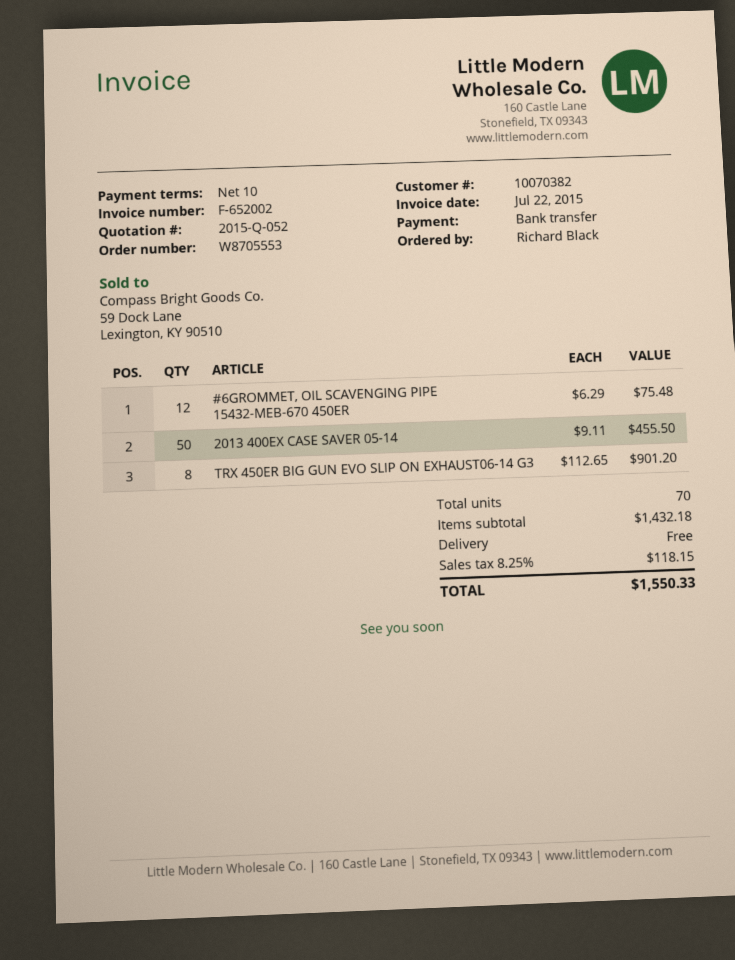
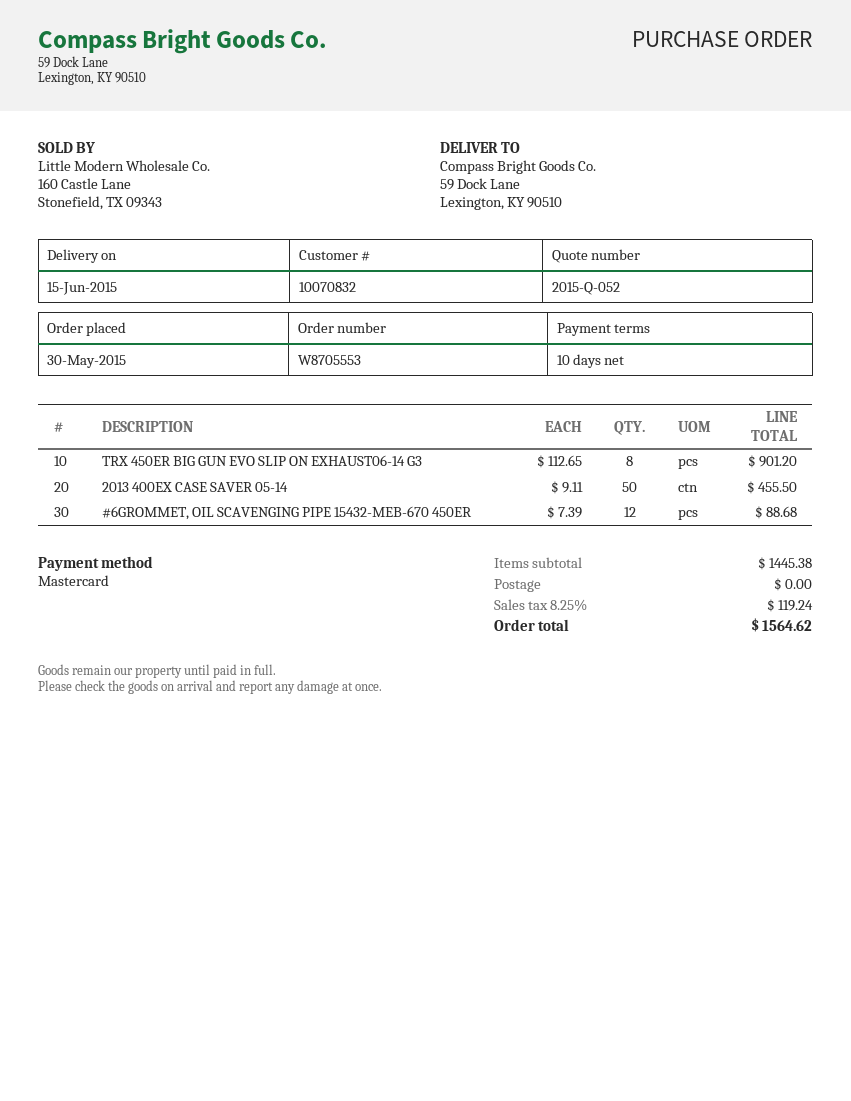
customer number: 10070382 -> 10070832
payment method: bank transfer -> Mastercard
#6GROMMET, OIL SCAVENGING PIPE 15432-MEB-670 450ER: 12 x 6.29 = 75.48 -> 12 x 7.39 = 88.68
subtotal: 1432.18 -> 1445.38
tax: 8.25% = 118.15 -> 8.25% = 119.24
total: 1550.33 -> 1564.62

